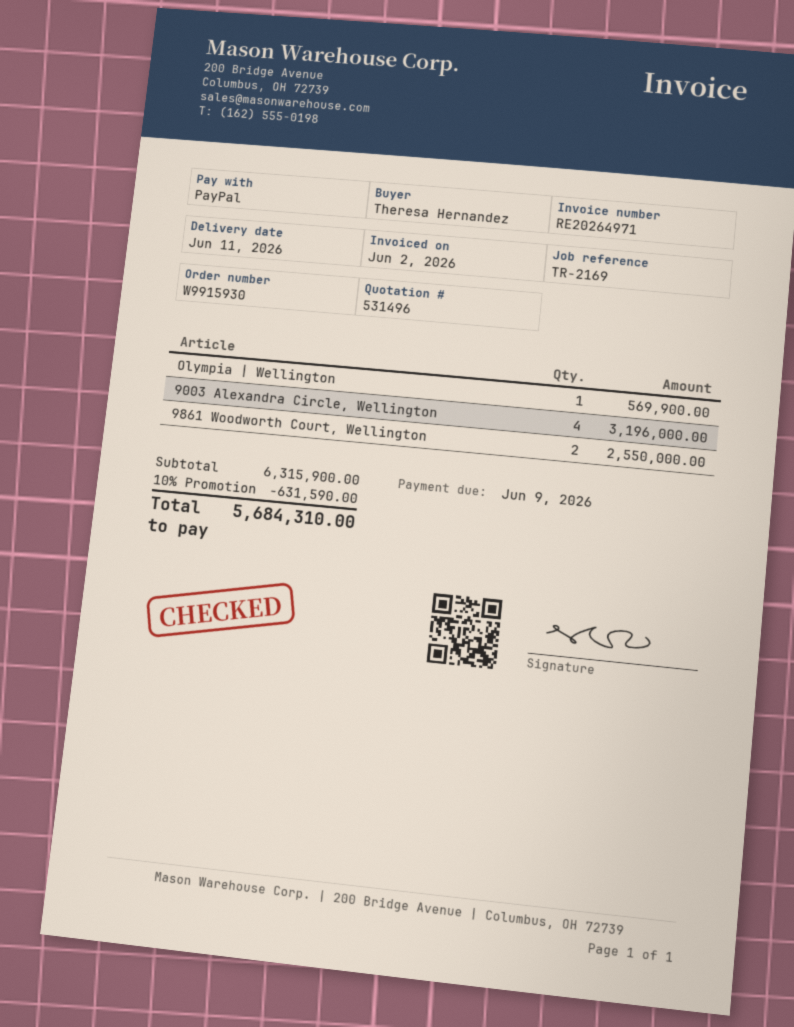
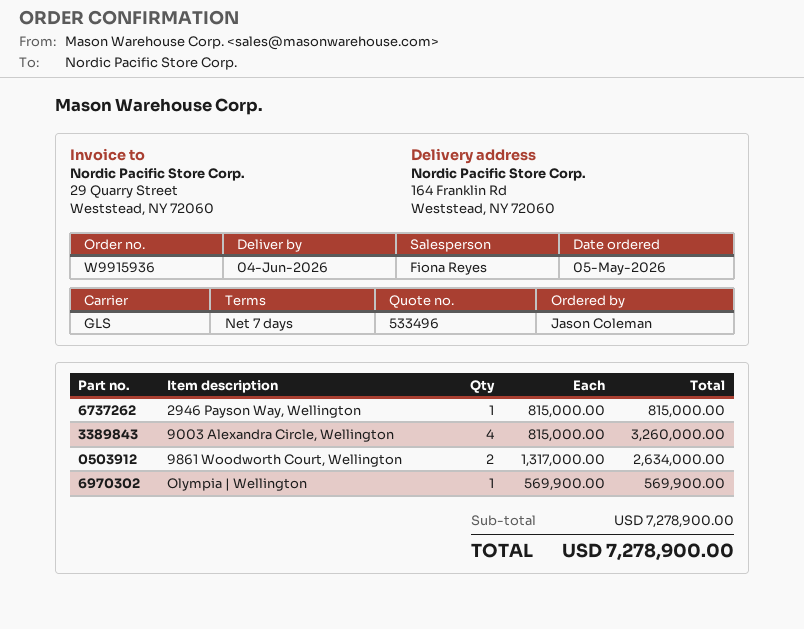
quote number: 531496 -> 533496
order number: W9915930 -> W9915936
delivery date: 2026-06-11 -> 2026-06-04
ordered by: Theresa Hernandez -> Jason Coleman
9003 Alexandra Circle, Wellington: 4 for 3196000.00 -> 4 for 3260000.00
9861 Woodworth Court, Wellington: 2 for 2550000.00 -> 2 for 2634000.00
2946 Payson Way, Wellington: none -> 1 for 815000.00
subtotal: 6315900.00 -> 7278900.00
discount: 10% = 631590.00 -> none
total: 5684310.00 -> 7278900.00

